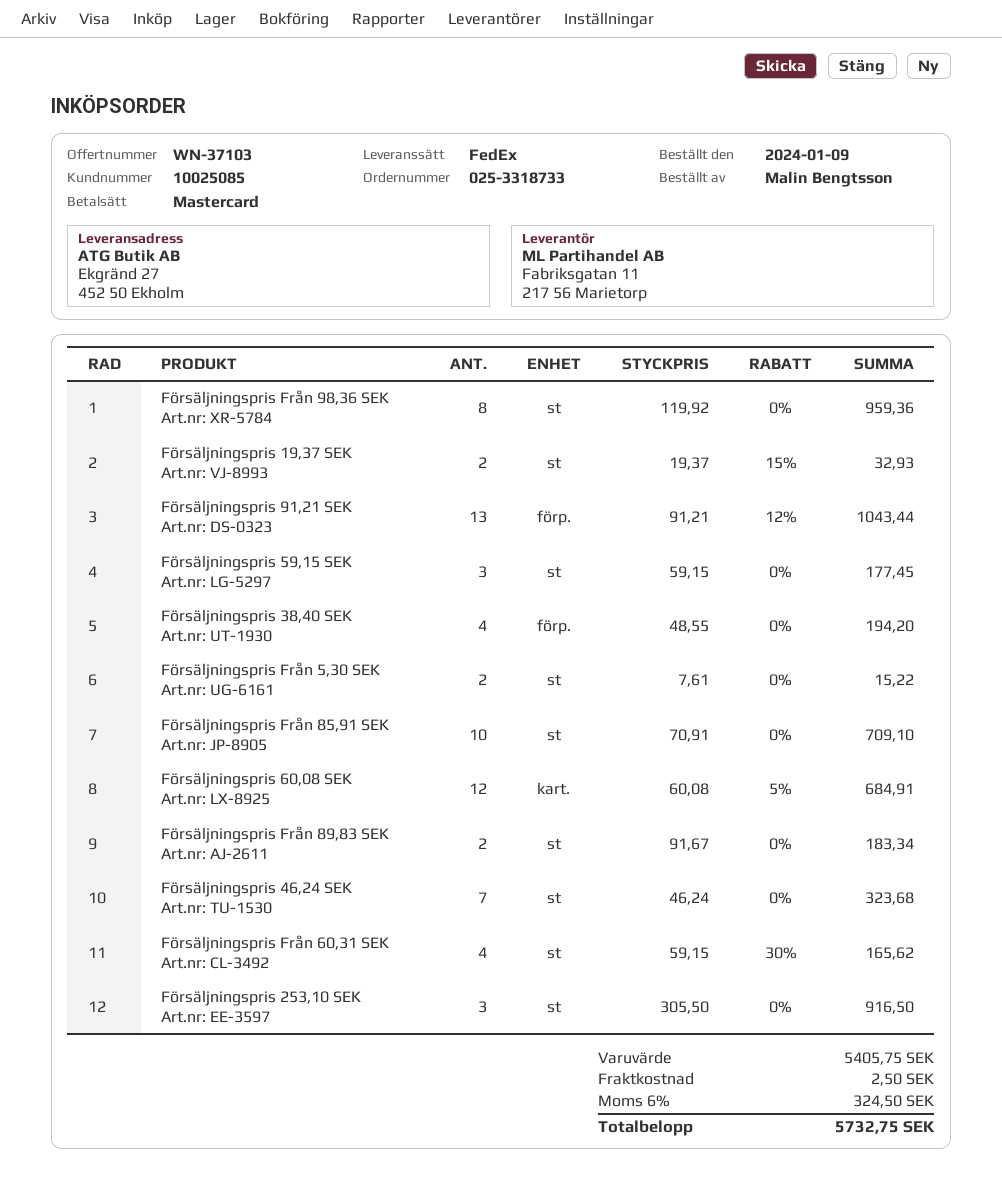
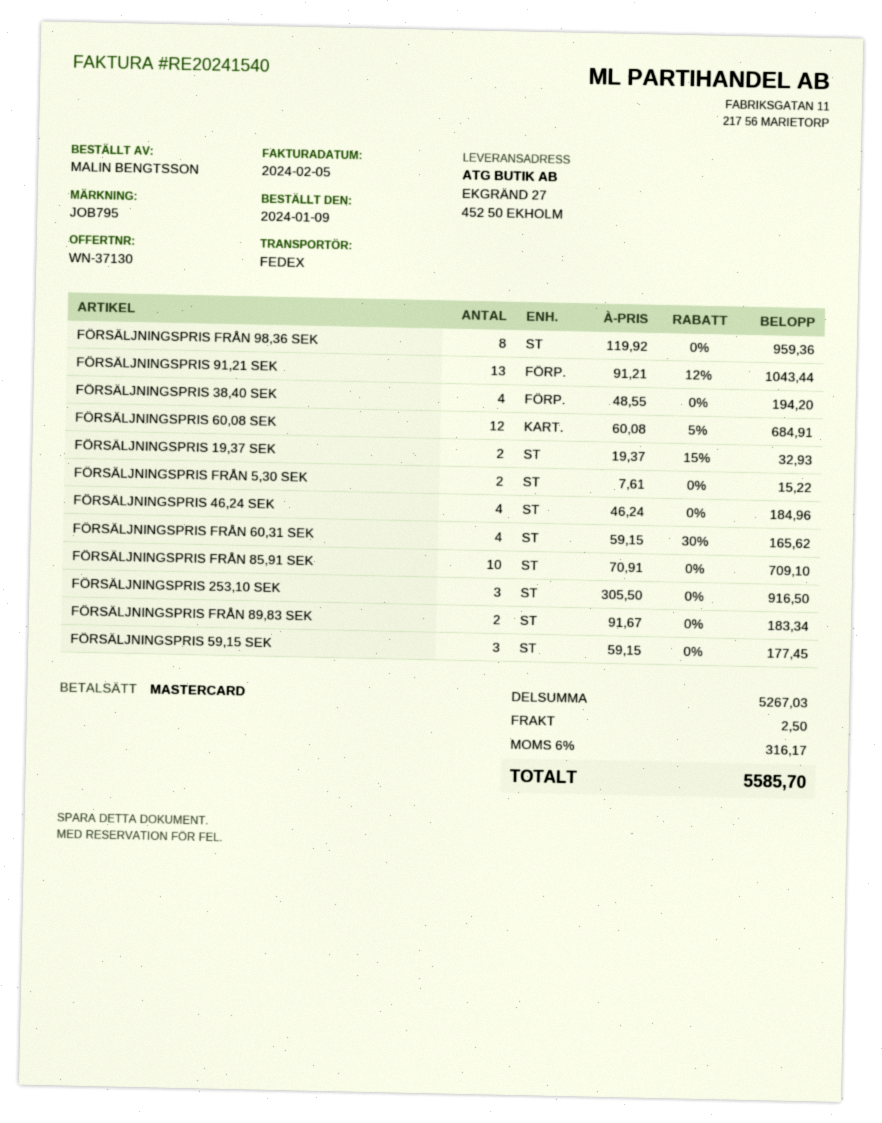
quote number: WN-37103 -> WN-37130
Försäljningspris 46,24 SEK: 7 x 46.24 = 323.68 -> 4 x 46.24 = 184.96
subtotal: 5405.75 -> 5267.03
tax: 6% = 324.50 -> 6% = 316.17
total: 5732.75 -> 5585.70

